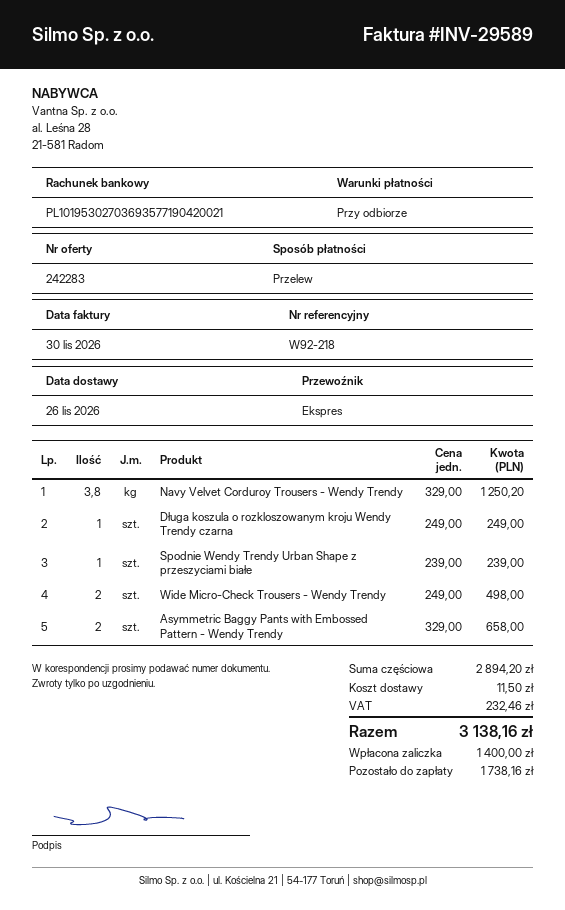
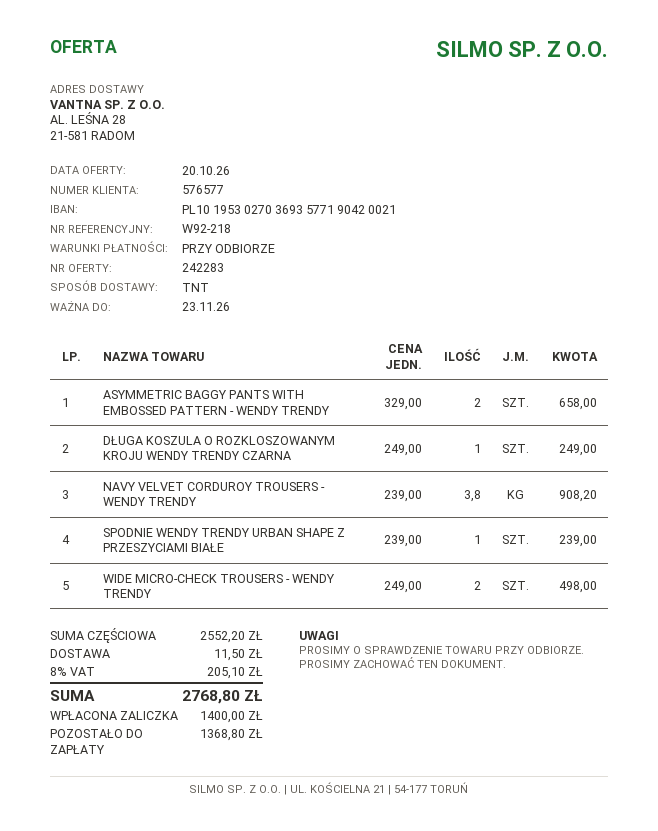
shipping method: express -> TNT
Navy Velvet Corduroy Trousers - Wendy Trendy: 3.8 x 329.00 = 1250.20 -> 3.8 x 239.00 = 908.20
subtotal: 2894.20 -> 2552.20
tax: 232.46 -> 205.10
total: 3138.16 -> 2768.80
balance: 1738.16 -> 1368.80

